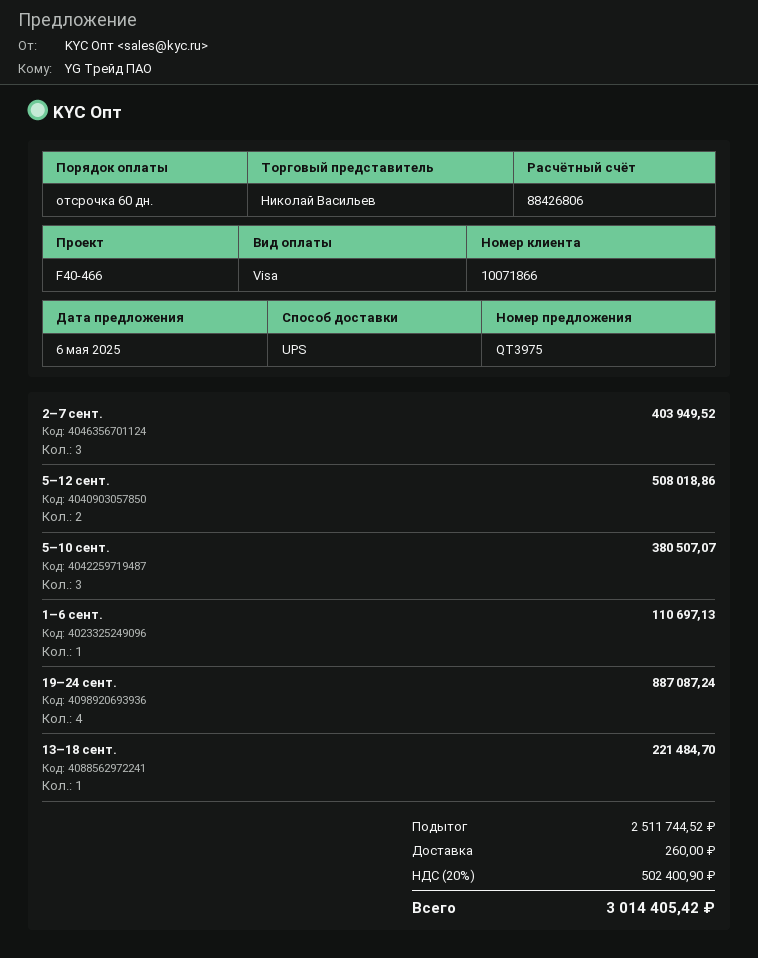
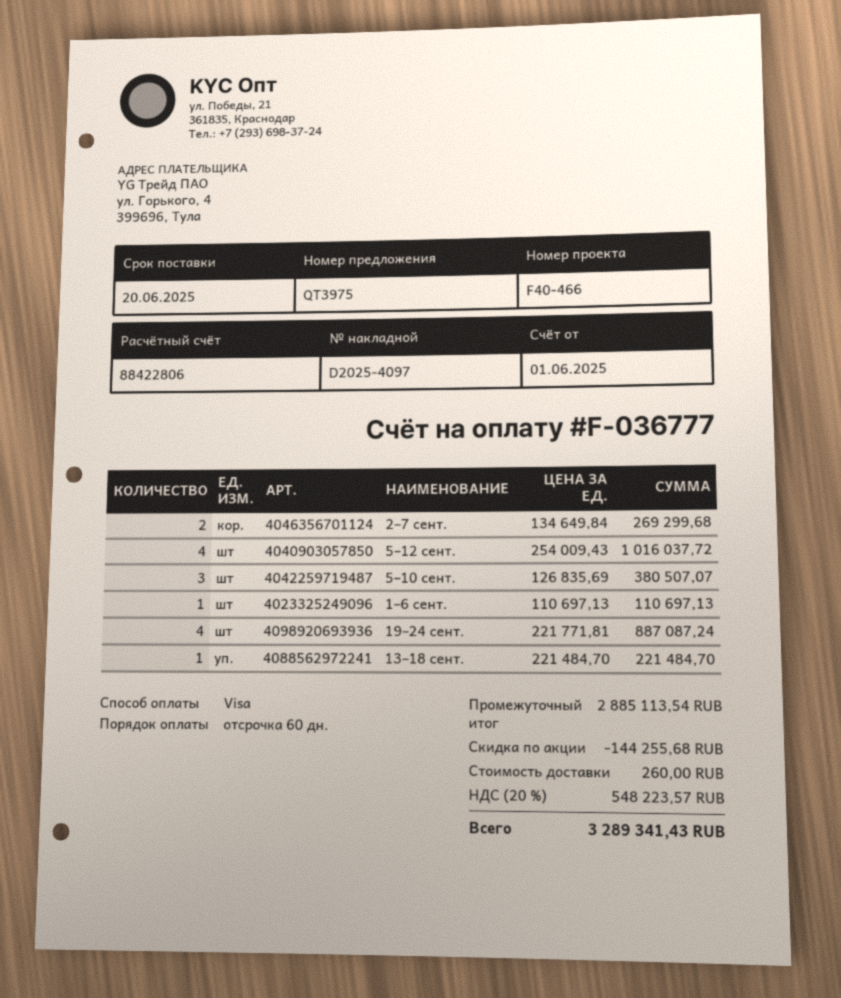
bank account: 88426806 -> 88422806
2–7 сент.: 3 for 403949.52 -> 2 for 269299.68
5–12 сент.: 2 for 508018.86 -> 4 for 1016037.72
subtotal: 2511744.52 -> 2885113.54
discount: none -> 144255.68
tax: 20% = 502400.90 -> 20% = 548223.57
total: 3014405.42 -> 3289341.43

